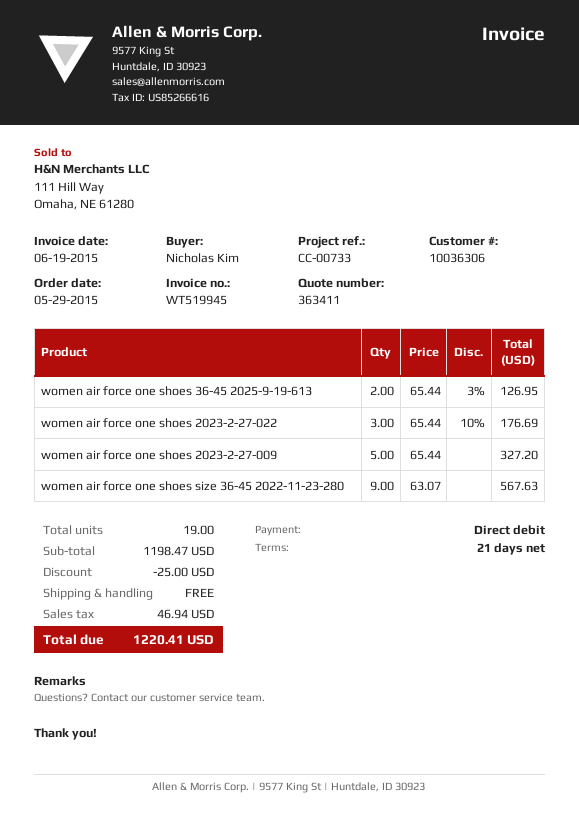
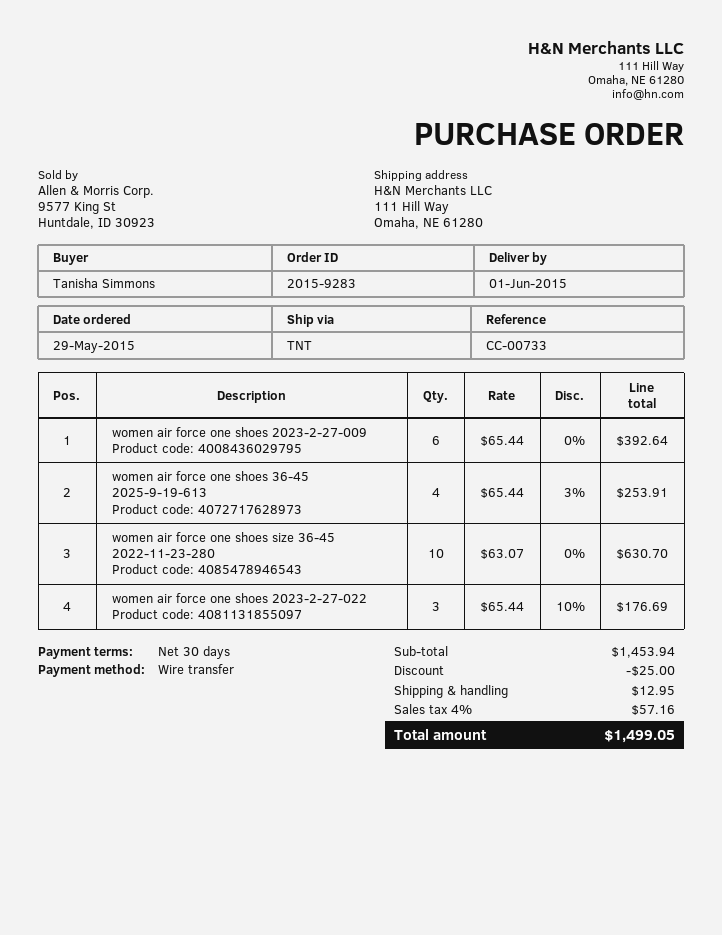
payment terms: 21 days -> 30 days
ordered by: Nicholas Kim -> Tanisha Simmons
payment method: direct debit -> bank transfer
women air force one shoes 36-45 2025-9-19-613: 2 x 65.44 - 3% = 126.95 -> 4 x 65.44 - 3% = 253.91
women air force one shoes 2023-2-27-009: 5 x 65.44 = 327.20 -> 6 x 65.44 = 392.64
women air force one shoes size 36-45 2022-11-23-280: 9 x 63.07 = 567.63 -> 10 x 63.07 = 630.70
subtotal: 1198.47 -> 1453.94
shipping: 0.00 -> 12.95
tax: 46.94 -> 57.16
total: 1220.41 -> 1499.05

